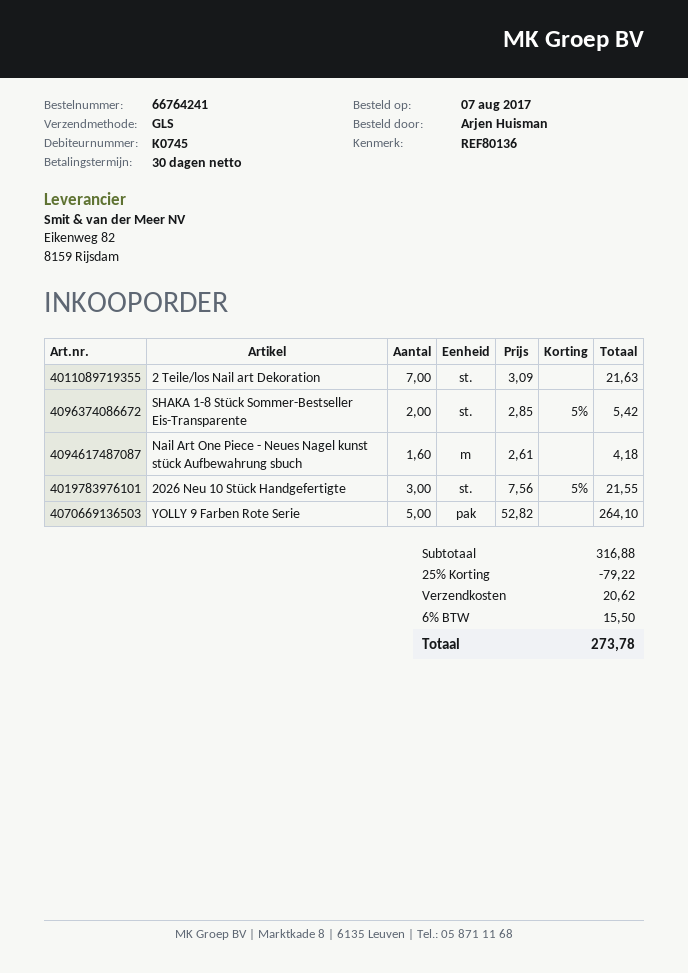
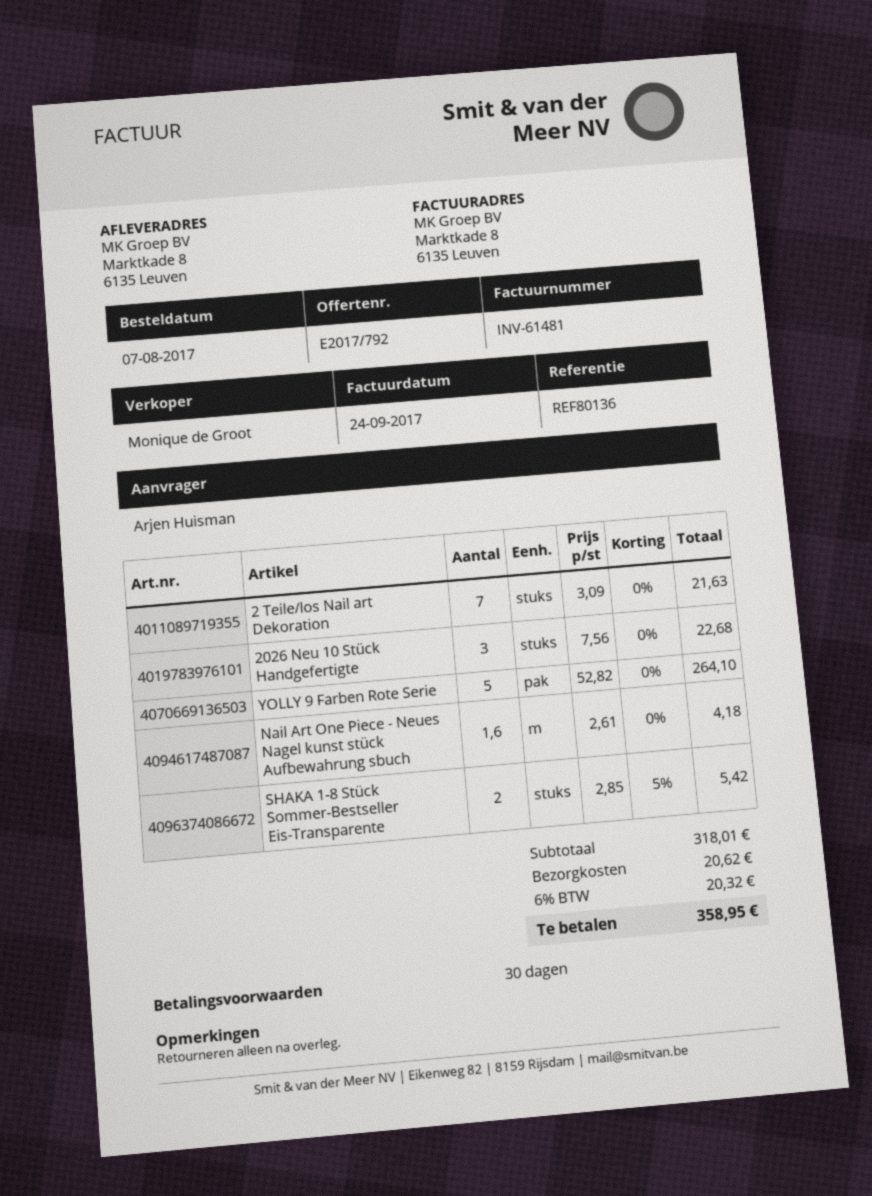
2026 Neu 10 Stück Handgefertigte: 3 x 7.56 - 5% = 21.55 -> 3 x 7.56 = 22.68
subtotal: 316.88 -> 318.01
discount: 25% = 79.22 -> none
tax: 6% = 15.50 -> 6% = 20.32
total: 273.78 -> 358.95

